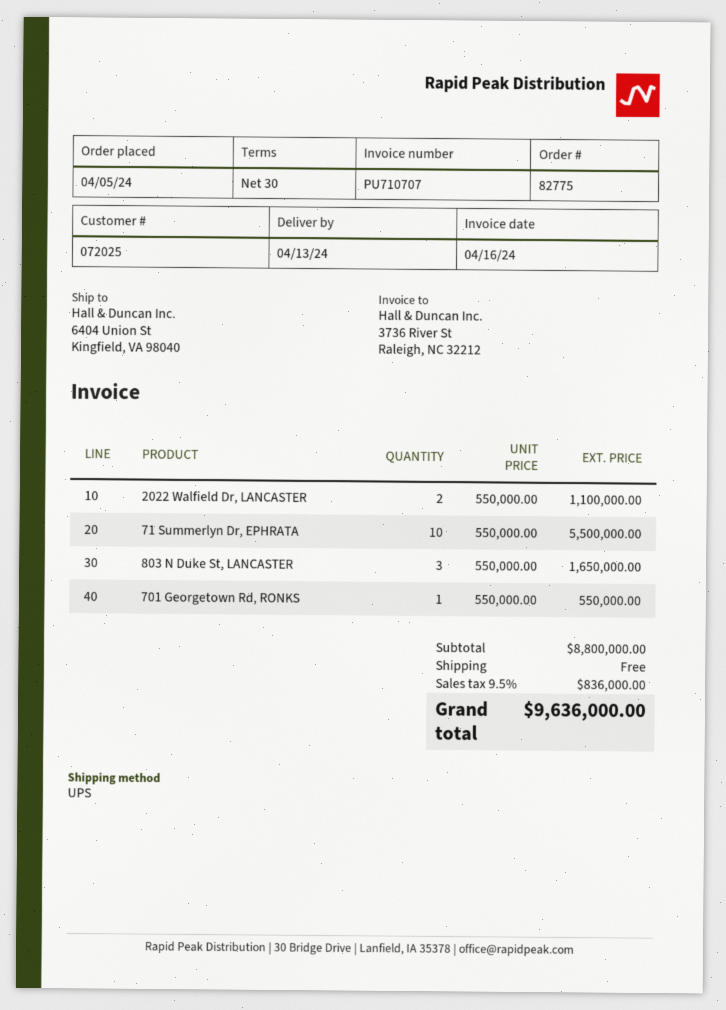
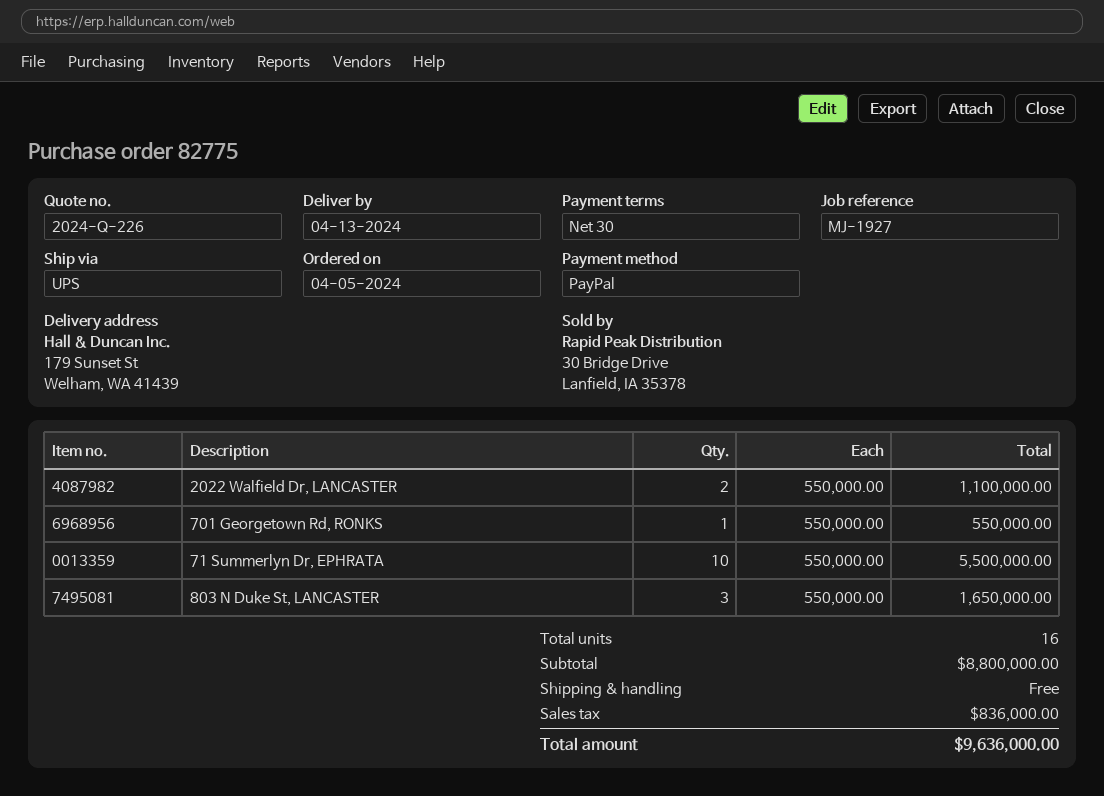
ship to: 6404 Union St, Kingfield, VA 98040 -> 179 Sunset St, Welham, WA 41439

